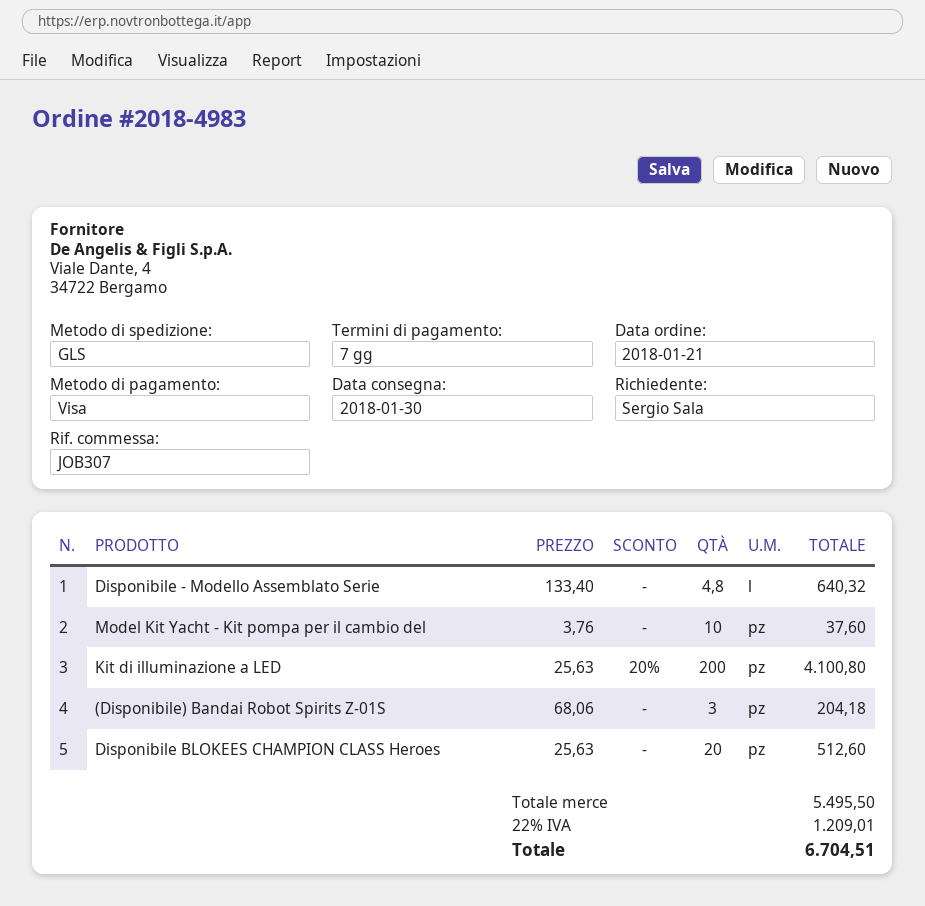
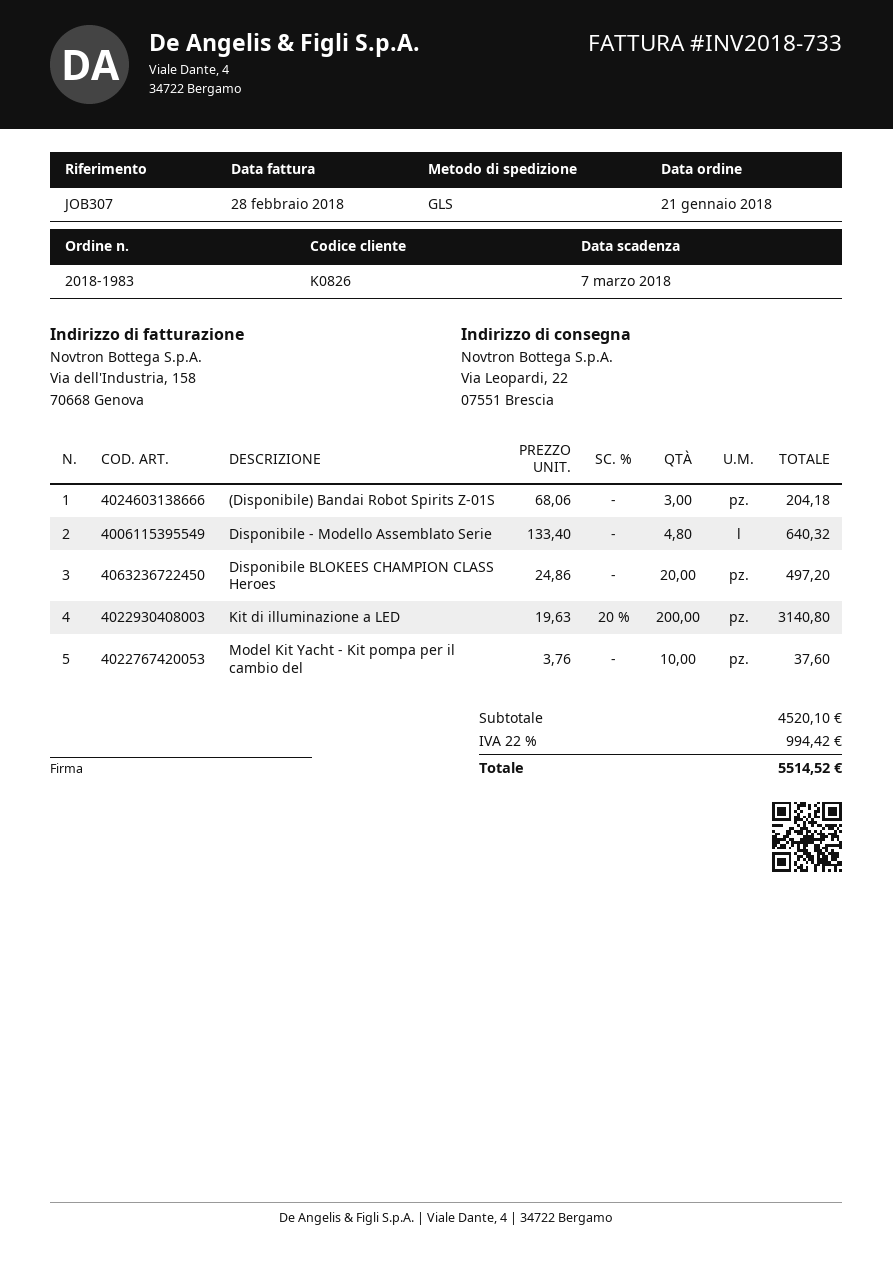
order number: 2018-4983 -> 2018-1983
Kit di illuminazione a LED: 200 x 25.63 - 20% = 4100.80 -> 200 x 19.63 - 20% = 3140.80
Disponibile BLOKEES CHAMPION CLASS Heroes: 20 x 25.63 = 512.60 -> 20 x 24.86 = 497.20
subtotal: 5495.50 -> 4520.10
tax: 22% = 1209.01 -> 22% = 994.42
total: 6704.51 -> 5514.52

